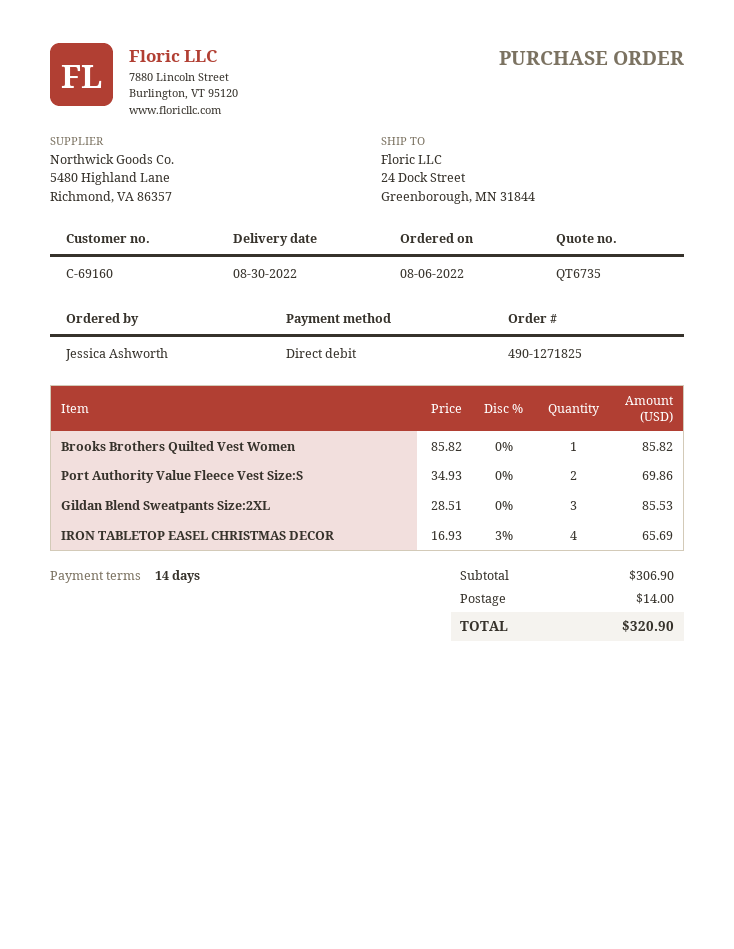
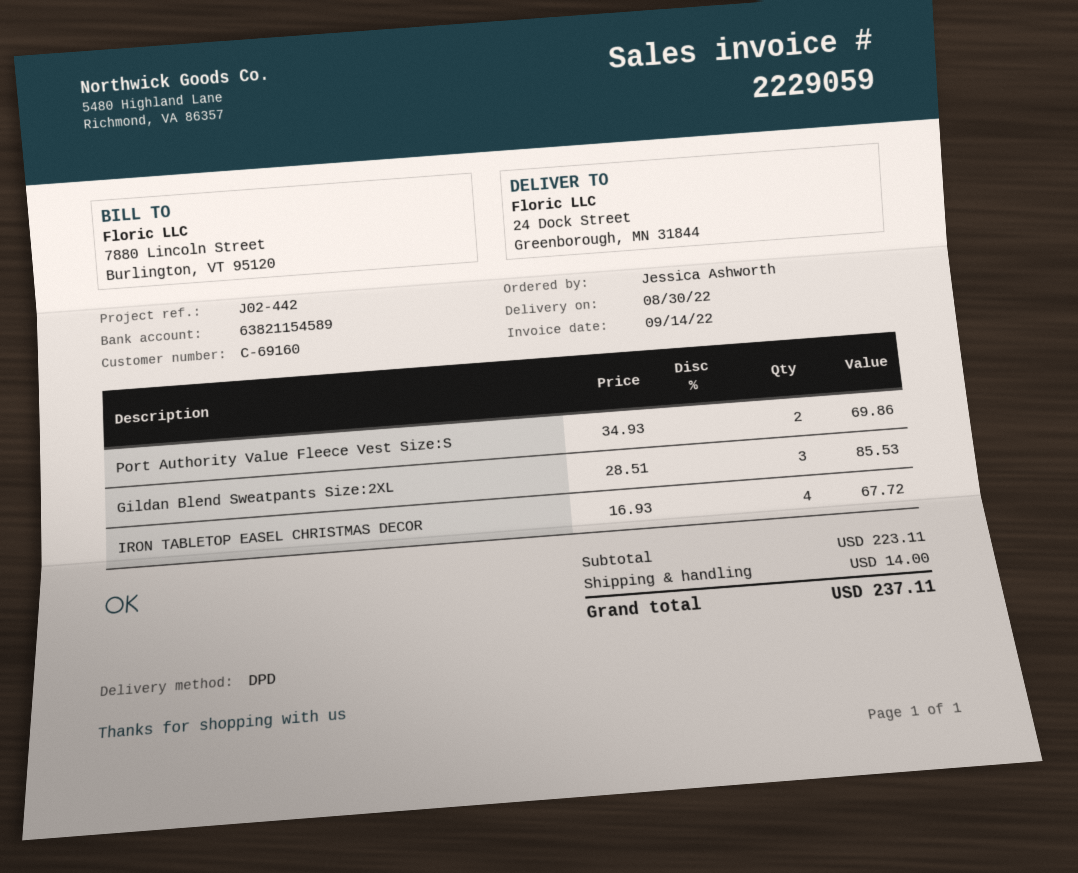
Brooks Brothers Quilted Vest Women: 1 x 85.82 = 85.82 -> none
IRON TABLETOP EASEL CHRISTMAS DECOR: 4 x 16.93 - 3% = 65.69 -> 4 x 16.93 = 67.72
subtotal: 306.90 -> 223.11
total: 320.90 -> 237.11

